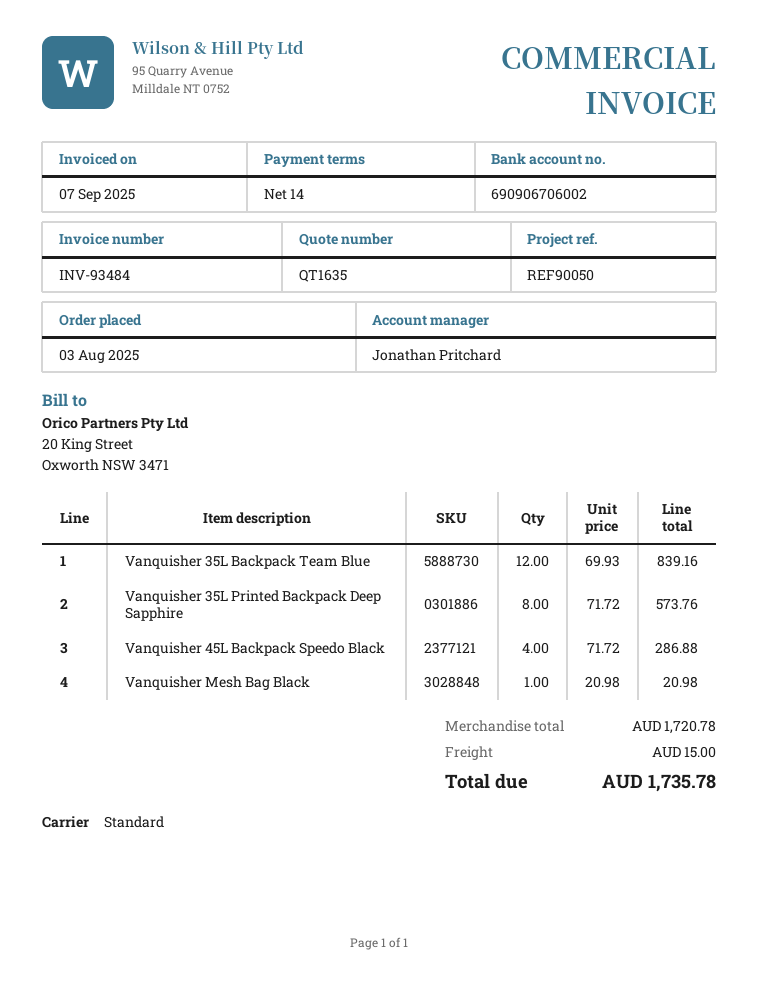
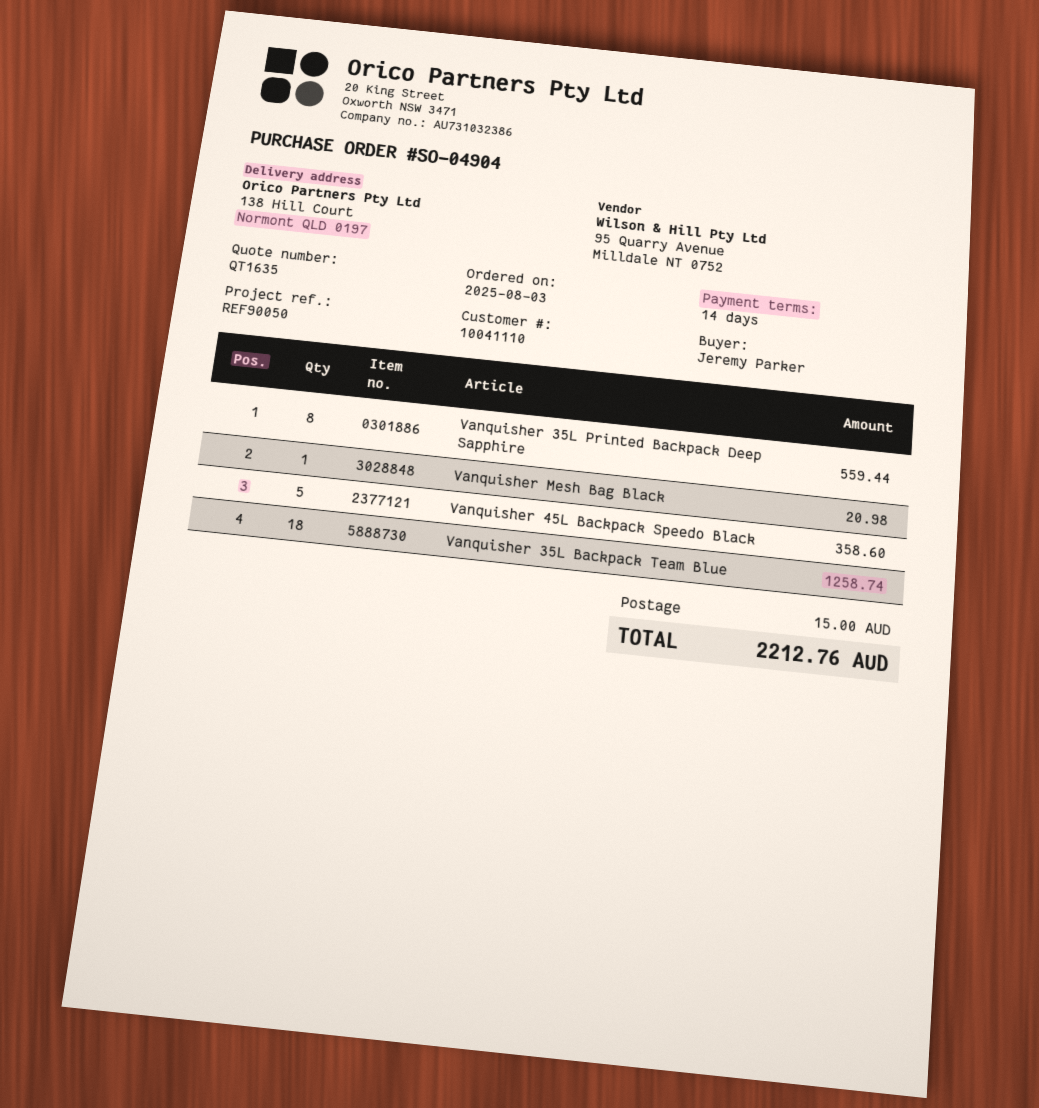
Vanquisher 35L Backpack Team Blue: 12 for 839.16 -> 18 for 1258.74
Vanquisher 35L Printed Backpack Deep Sapphire: 8 for 573.76 -> 8 for 559.44
Vanquisher 45L Backpack Speedo Black: 4 for 286.88 -> 5 for 358.60
total: 1735.78 -> 2212.76

